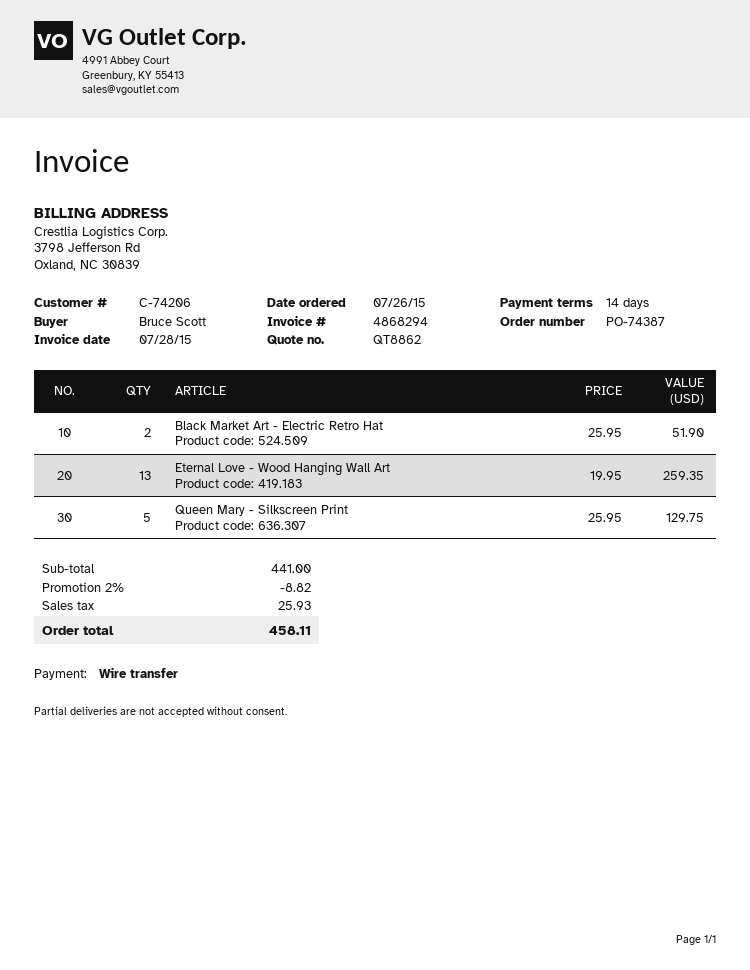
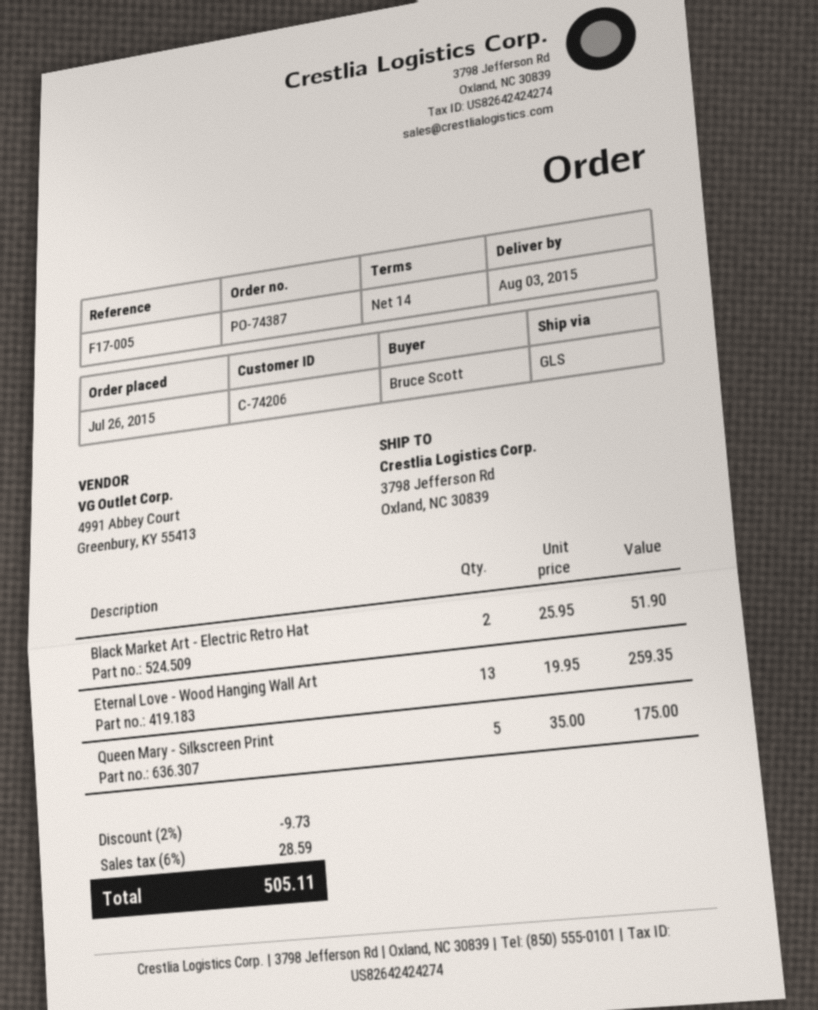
Queen Mary - Silkscreen Print: 5 x 25.95 = 129.75 -> 5 x 35.00 = 175.00
discount: 2% = 8.82 -> 2% = 9.73
tax: 25.93 -> 28.59
total: 458.11 -> 505.11

